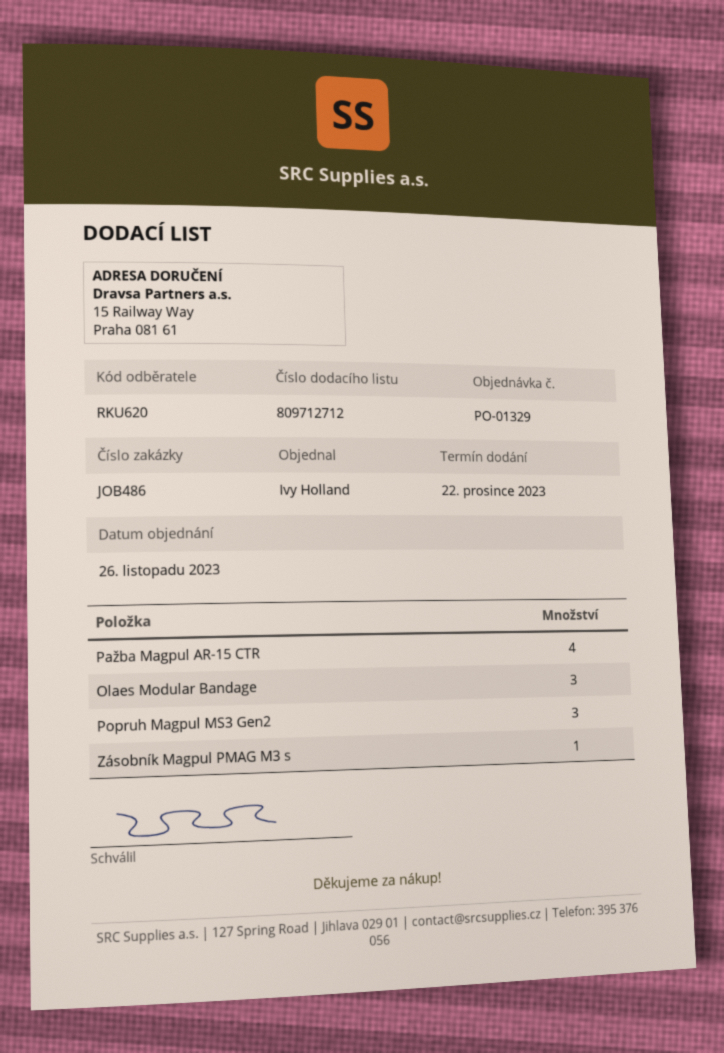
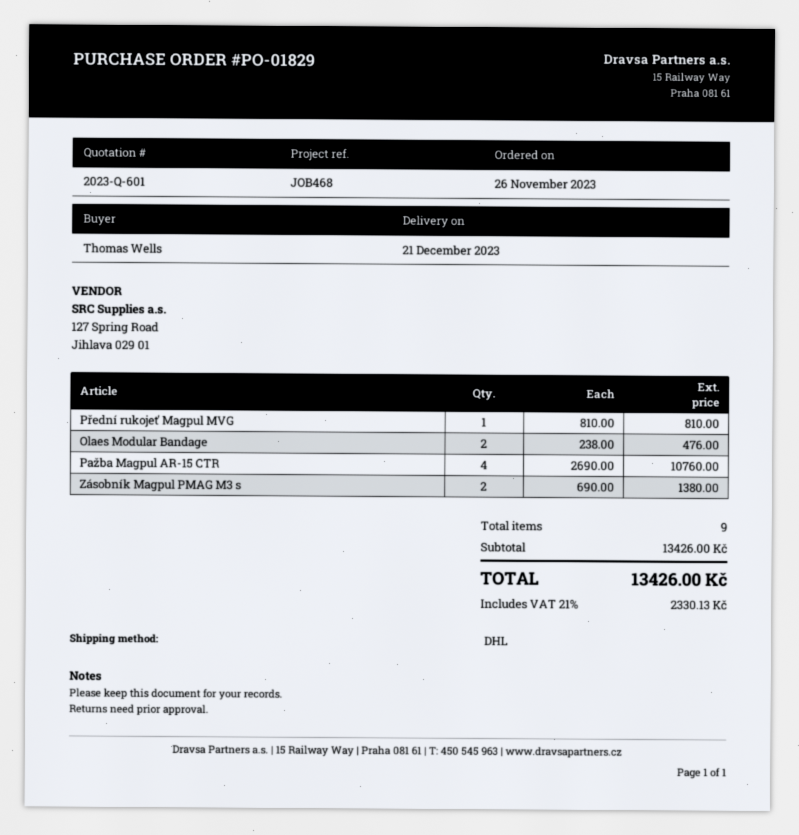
order number: PO-01329 -> PO-01829
delivery date: 2023-12-22 -> 2023-12-21
reference: JOB486 -> JOB468
ordered by: Ivy Holland -> Thomas Wells
Olaes Modular Bandage: 3 -> 2
Popruh Magpul MS3 Gen2: 3 -> none
Zásobník Magpul PMAG M3 s: 1 -> 2
Přední rukojeť Magpul MVG: none -> 1

